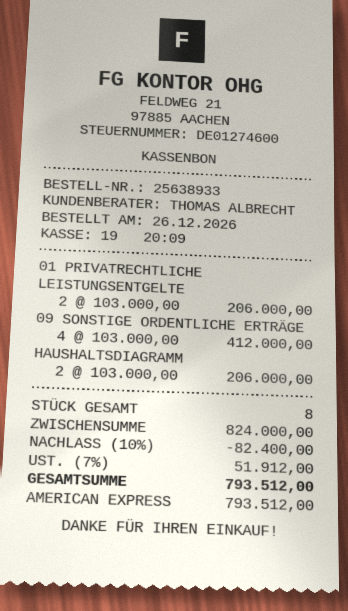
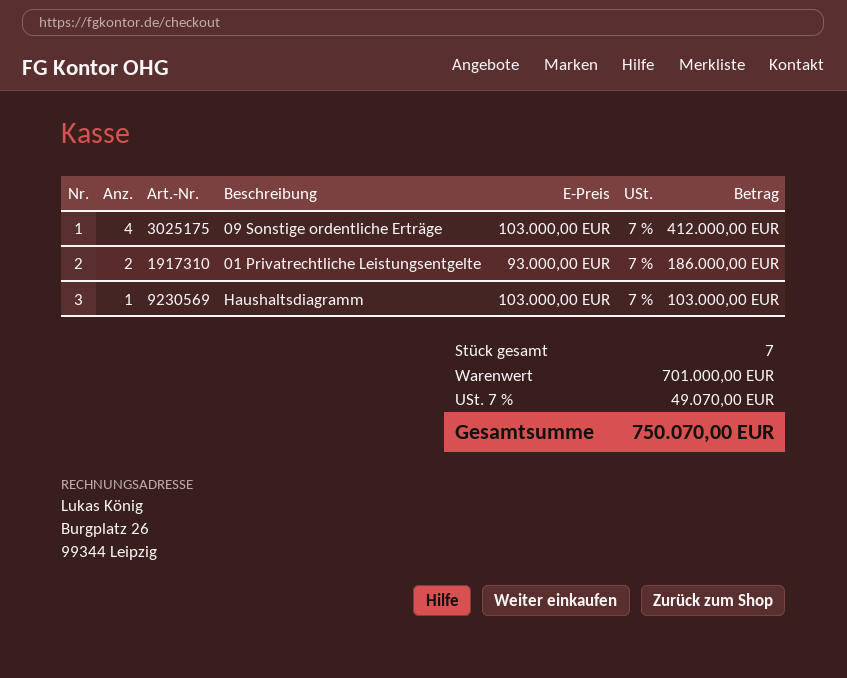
01 PRIVATRECHTLICHE LEISTUNGSENTGELTE: 2 x 103000.00 = 206000.00 -> 2 x 93000.00 = 186000.00
HAUSHALTSDIAGRAMM: 2 x 103000.00 = 206000.00 -> 1 x 103000.00 = 103000.00
total quantity: 8 -> 7
subtotal: 824000.00 -> 701000.00
discount: 10% = 82400.00 -> none
tax: 7% = 51912.00 -> 7% = 49070.00
total: 793512.00 -> 750070.00

